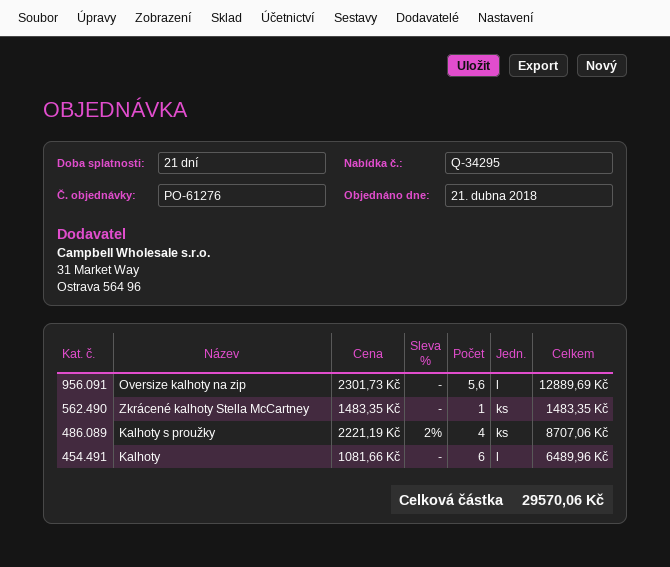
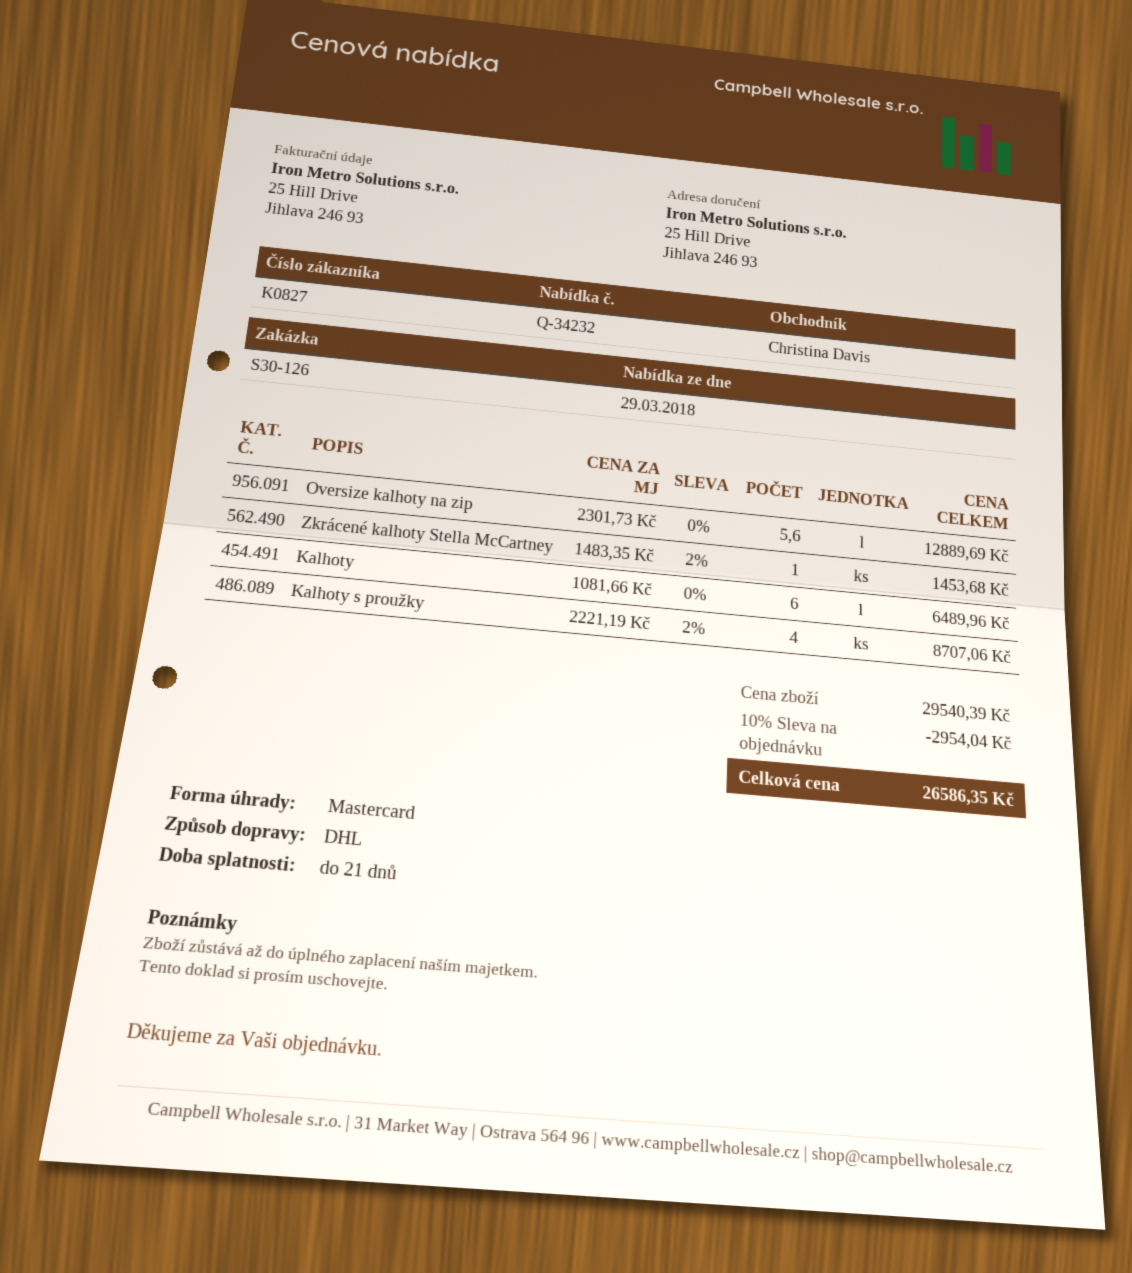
quote number: Q-34295 -> Q-34232
Zkrácené kalhoty Stella McCartney: 1 x 1483.35 = 1483.35 -> 1 x 1483.35 - 2% = 1453.68
discount: none -> 10% = 2954.04
total: 29570.06 -> 26586.35

